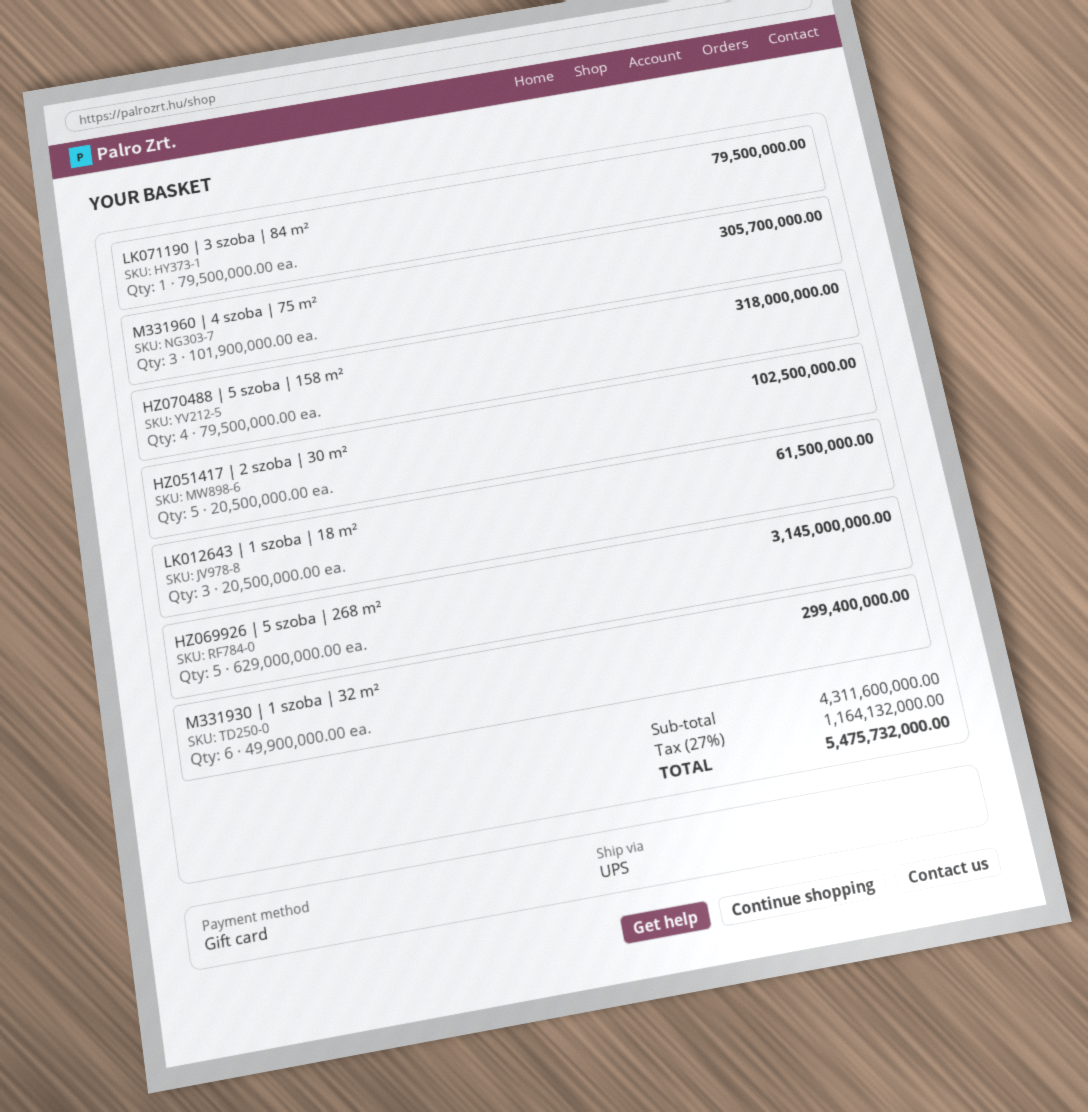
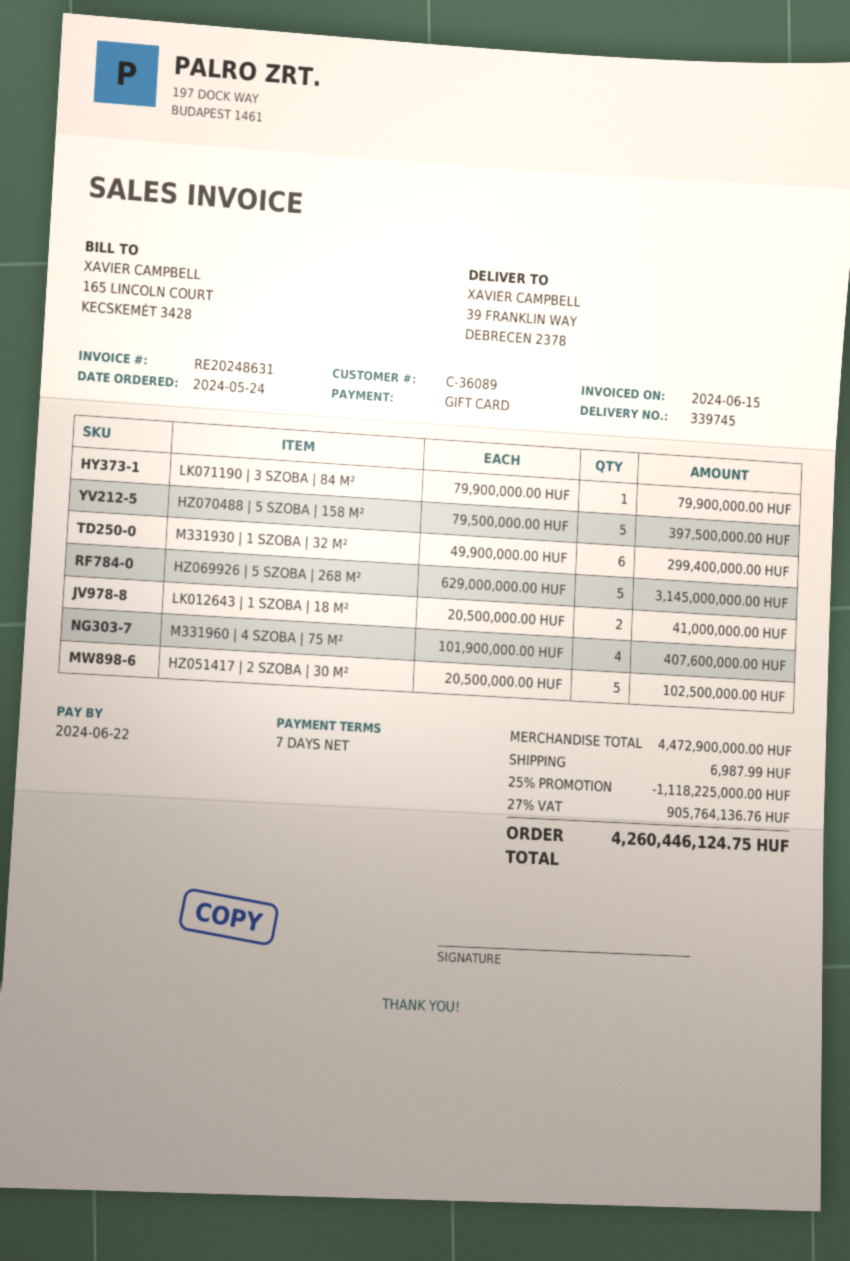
LK071190 | 3 szoba | 84 m²: 1 x 79500000.00 = 79500000.00 -> 1 x 79900000.00 = 79900000.00
M331960 | 4 szoba | 75 m²: 3 x 101900000.00 = 305700000.00 -> 4 x 101900000.00 = 407600000.00
HZ070488 | 5 szoba | 158 m²: 4 x 79500000.00 = 318000000.00 -> 5 x 79500000.00 = 397500000.00
LK012643 | 1 szoba | 18 m²: 3 x 20500000.00 = 61500000.00 -> 2 x 20500000.00 = 41000000.00
subtotal: 4311600000.00 -> 4472900000.00
discount: none -> 25% = 1118225000.00
shipping: none -> 6987.99
tax: 27% = 1164132000.00 -> 27% = 905764136.76
total: 5475732000.00 -> 4260446124.75

